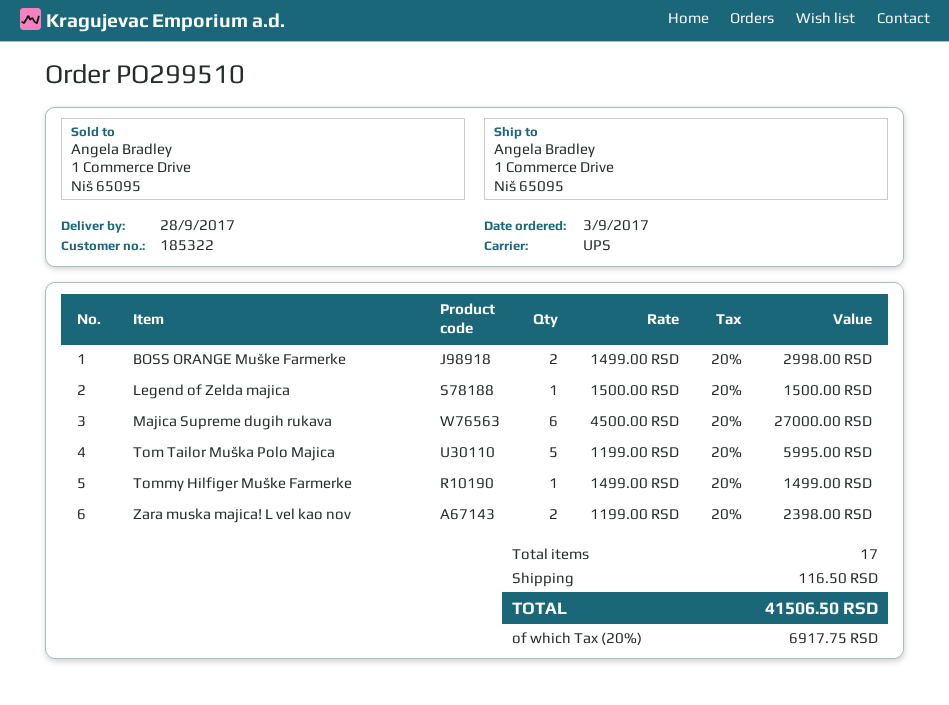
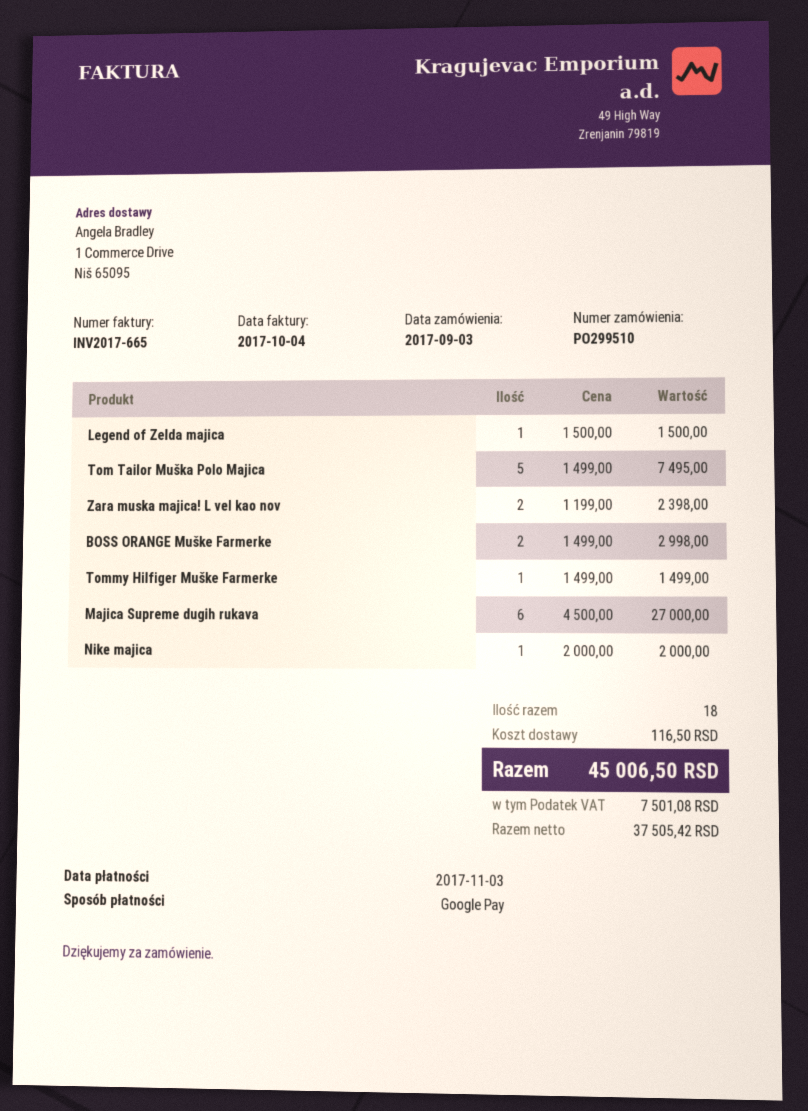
Tom Tailor Muška Polo Majica: 5 x 1199.00 = 5995.00 -> 5 x 1499.00 = 7495.00
Nike majica: none -> 1 x 2000.00 = 2000.00
total quantity: 17 -> 18
tax: 6917.75 -> 7501.08
total: 41506.50 -> 45006.50

